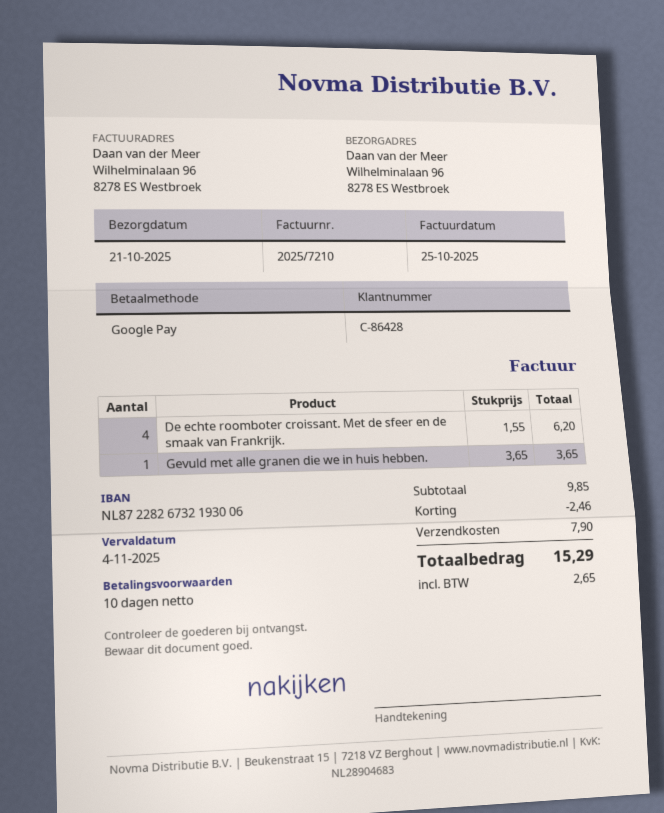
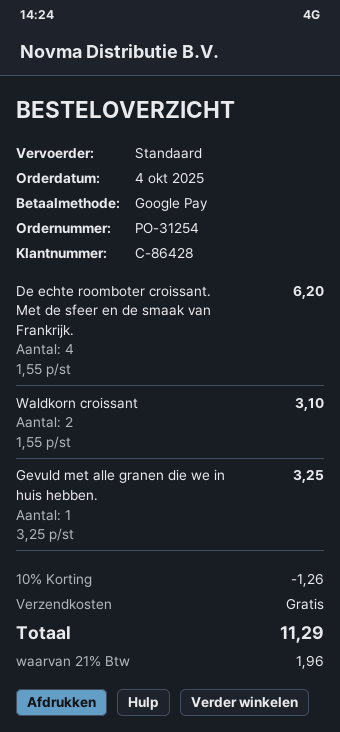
Gevuld met alle granen die we in huis hebben.: 1 x 3.65 = 3.65 -> 1 x 3.25 = 3.25
Waldkorn croissant: none -> 2 x 1.55 = 3.10
discount: 2.46 -> 1.26
shipping: 7.90 -> 0.00
tax: 2.65 -> 1.96
total: 15.29 -> 11.29

